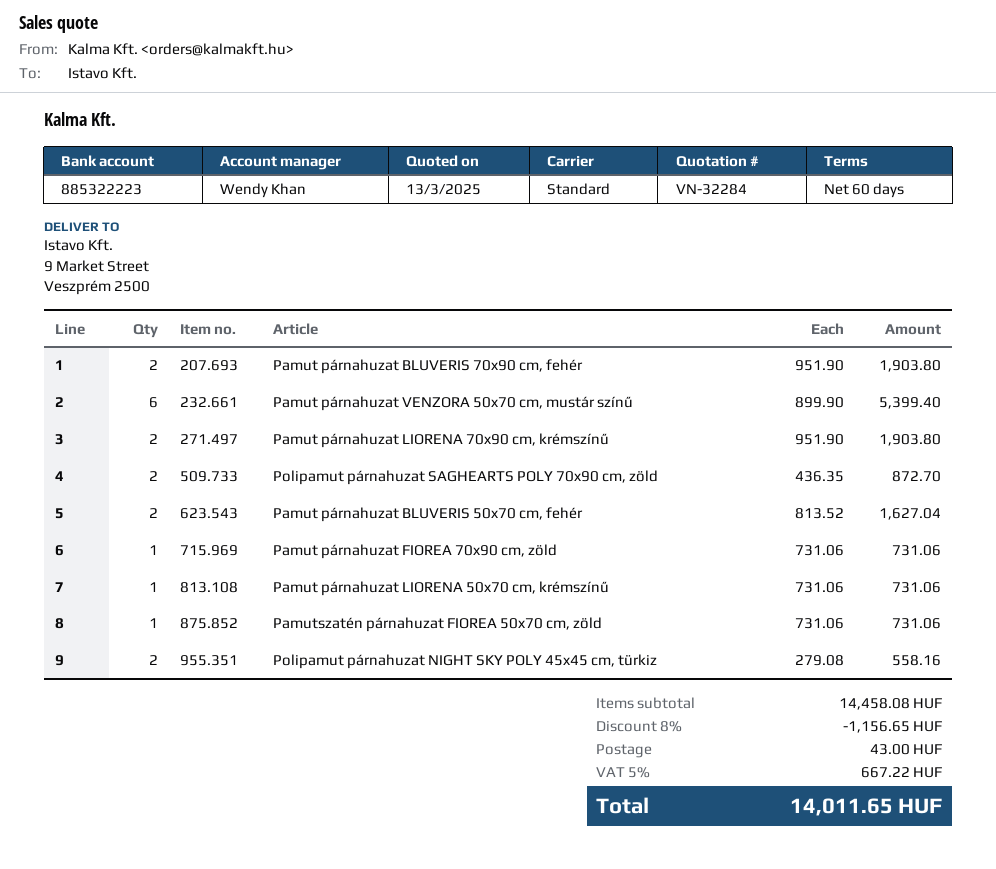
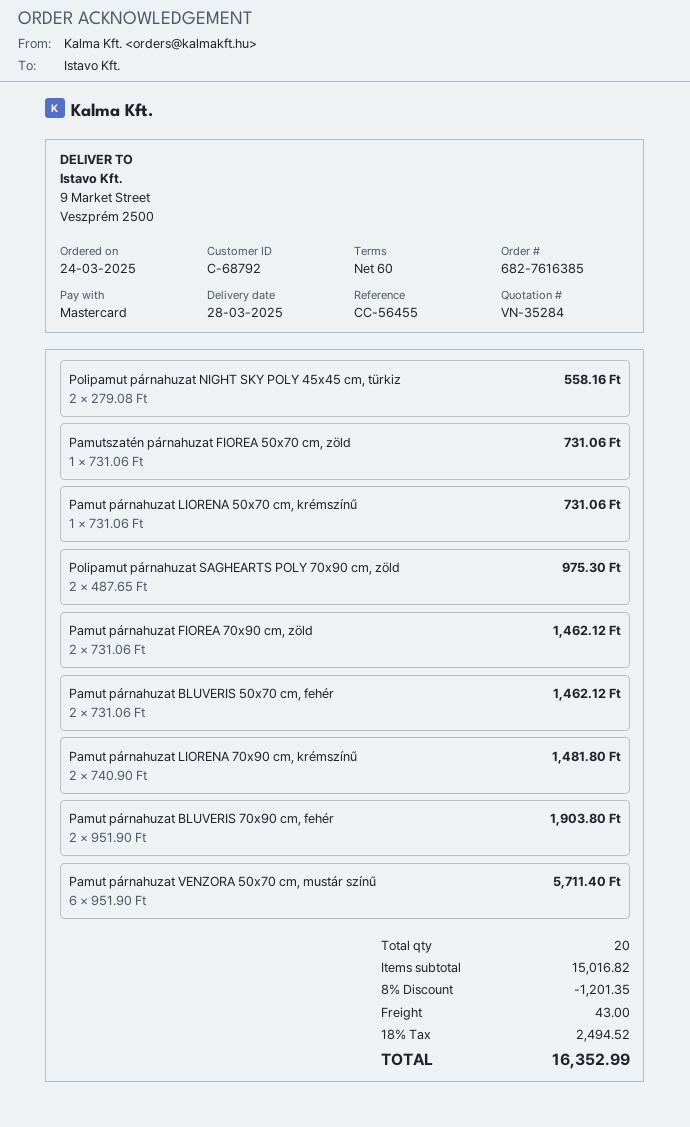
quote number: VN-32284 -> VN-35284
Pamut párnahuzat VENZORA 50x70 cm, mustár színű: 6 x 899.90 = 5399.40 -> 6 x 951.90 = 5711.40
Pamut párnahuzat LIORENA 70x90 cm, krémszínű: 2 x 951.90 = 1903.80 -> 2 x 740.90 = 1481.80
Polipamut párnahuzat SAGHEARTS POLY 70x90 cm, zöld: 2 x 436.35 = 872.70 -> 2 x 487.65 = 975.30
Pamut párnahuzat BLUVERIS 50x70 cm, fehér: 2 x 813.52 = 1627.04 -> 2 x 731.06 = 1462.12
Pamut párnahuzat FIOREA 70x90 cm, zöld: 1 x 731.06 = 731.06 -> 2 x 731.06 = 1462.12
subtotal: 14458.08 -> 15016.82
discount: 8% = 1156.65 -> 8% = 1201.35
tax: 5% = 667.22 -> 18% = 2494.52
total: 14011.65 -> 16352.99

